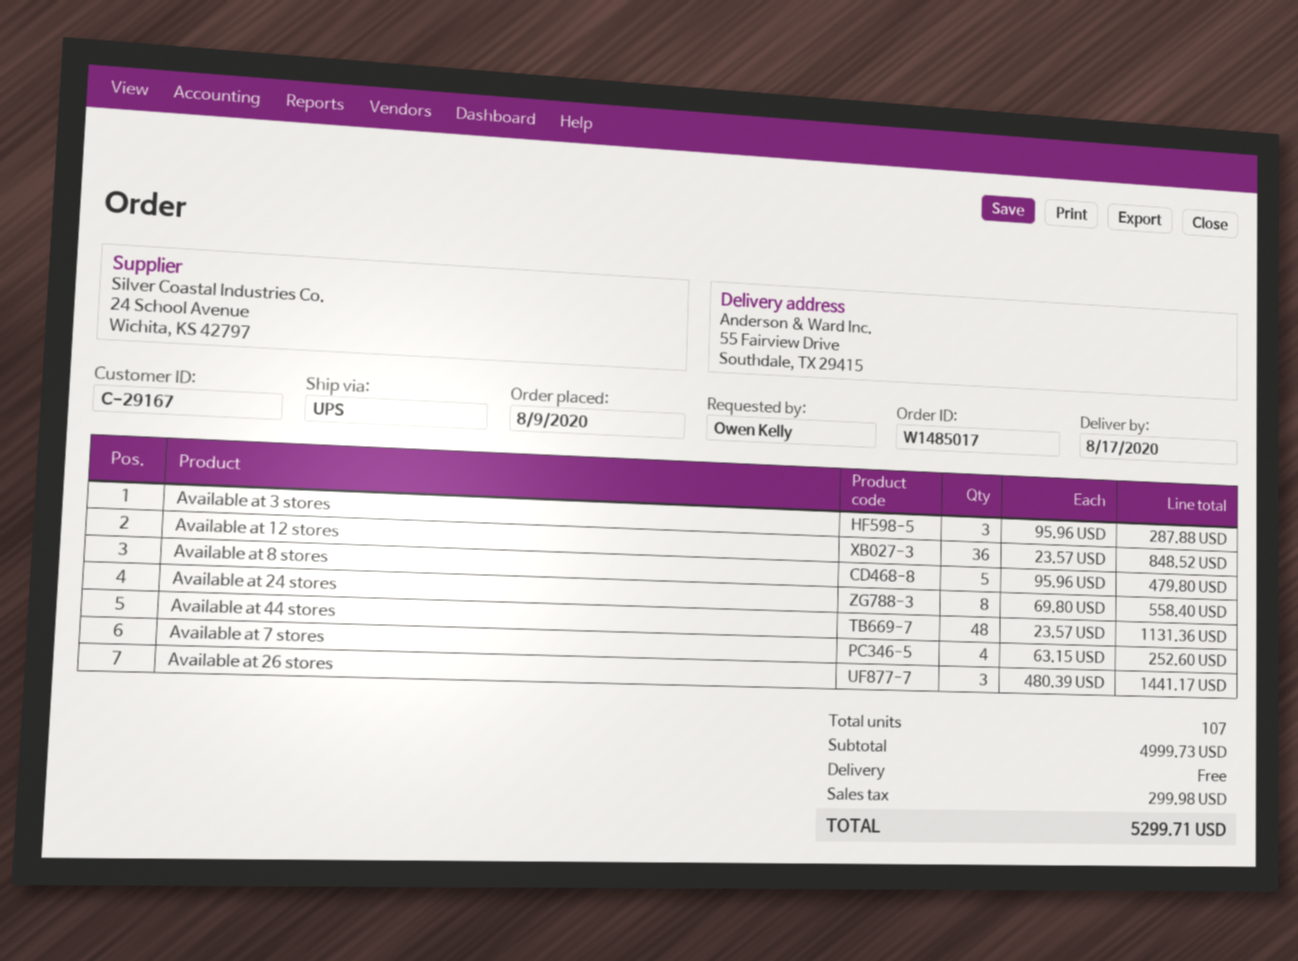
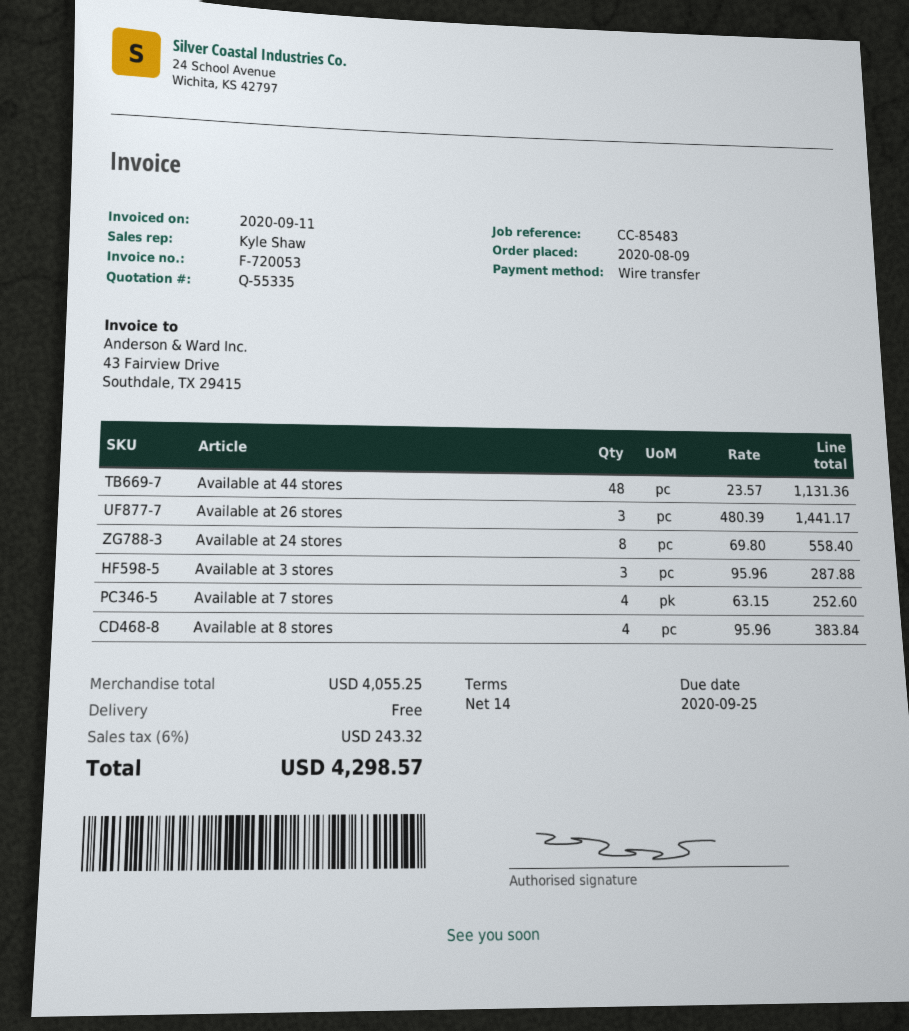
Available at 12 stores: 36 x 23.57 = 848.52 -> none
Available at 8 stores: 5 x 95.96 = 479.80 -> 4 x 95.96 = 383.84
subtotal: 4999.73 -> 4055.25
tax: 299.98 -> 243.32
total: 5299.71 -> 4298.57

